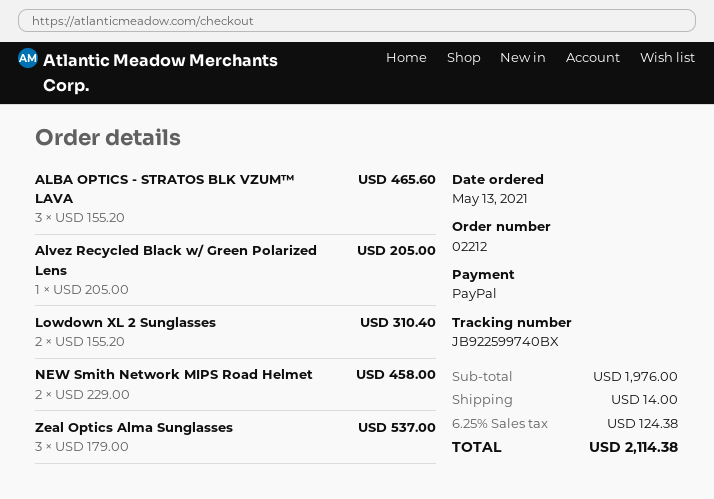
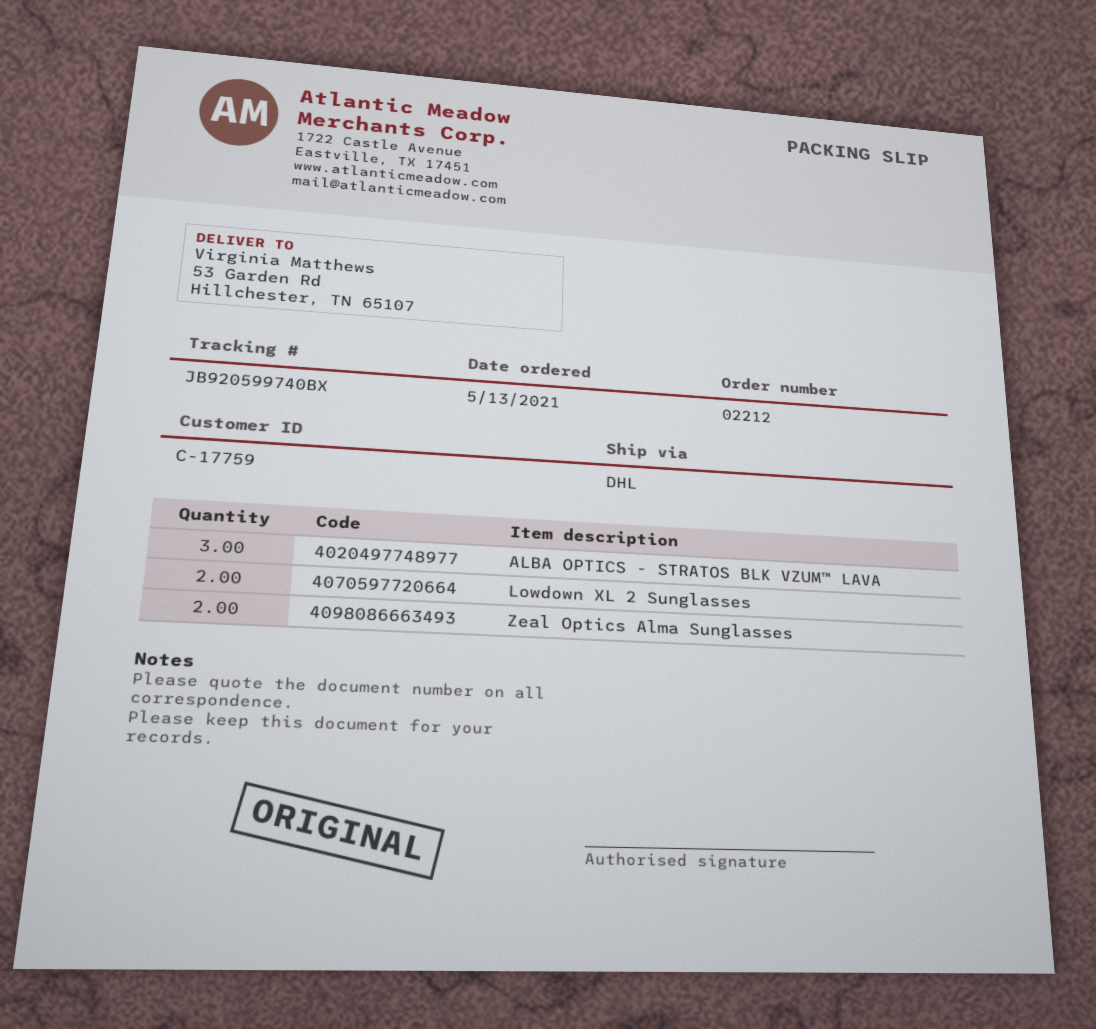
tracking number: JB922599740BX -> JB920599740BX
Alvez Recycled Black w/ Green Polarized Lens: 1 -> none
NEW Smith Network MIPS Road Helmet: 2 -> none
Zeal Optics Alma Sunglasses: 3 -> 2

